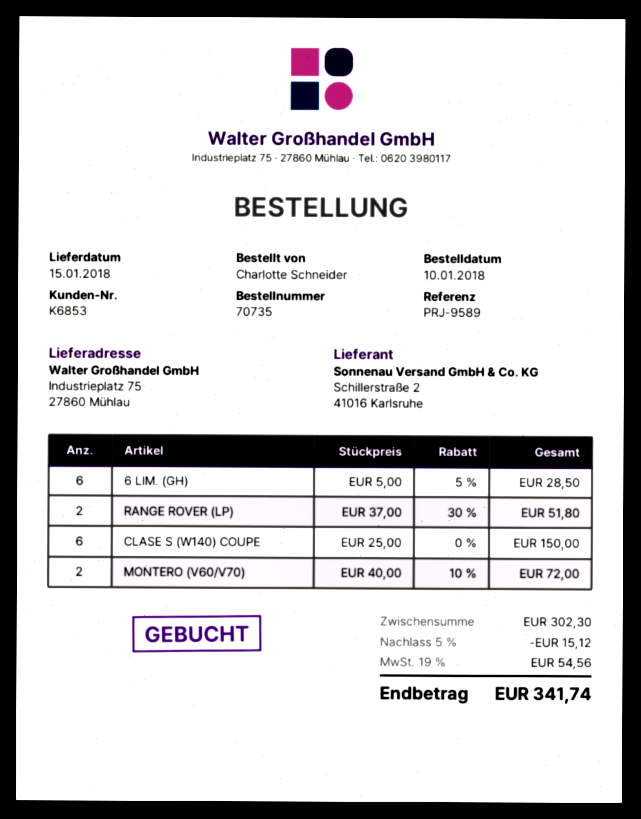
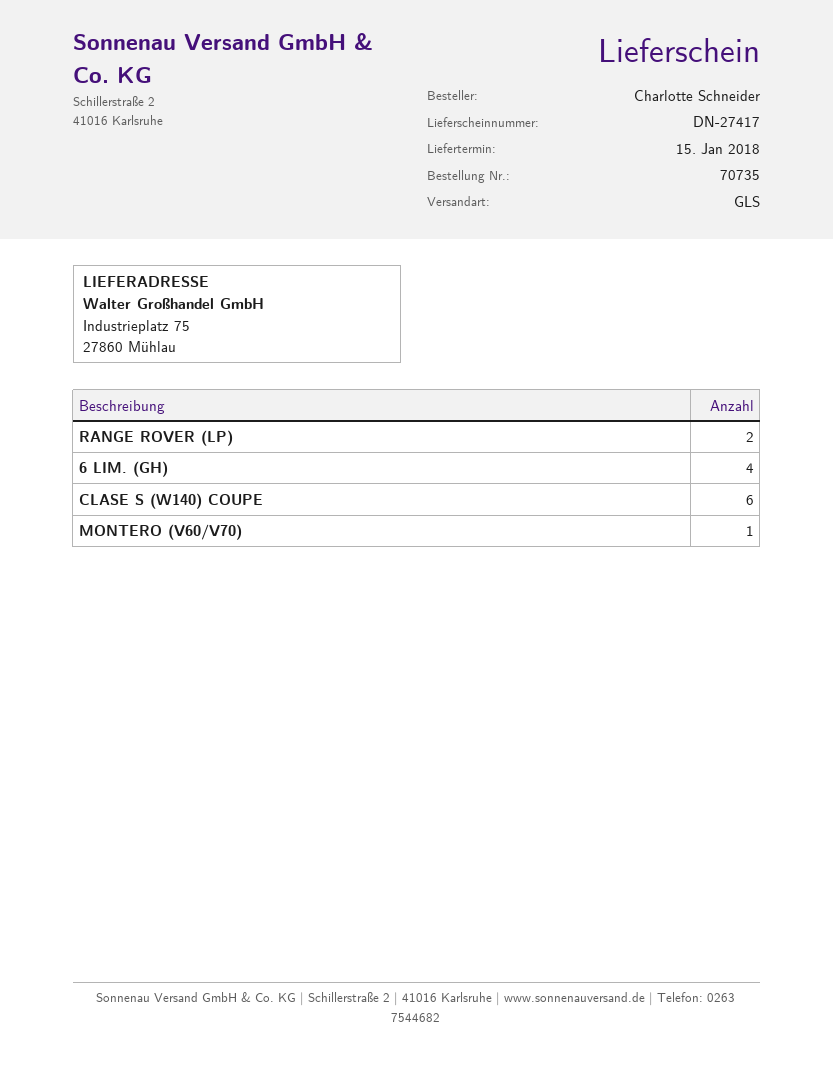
6 LIM. (GH): 6 -> 4
MONTERO (V60/V70): 2 -> 1

